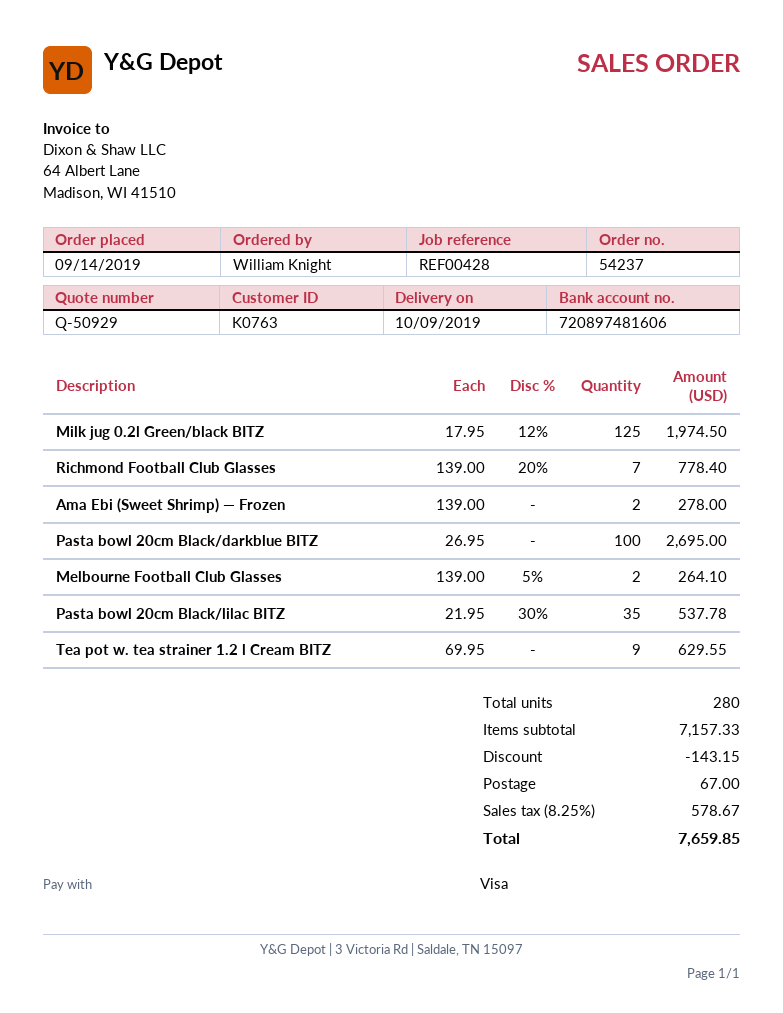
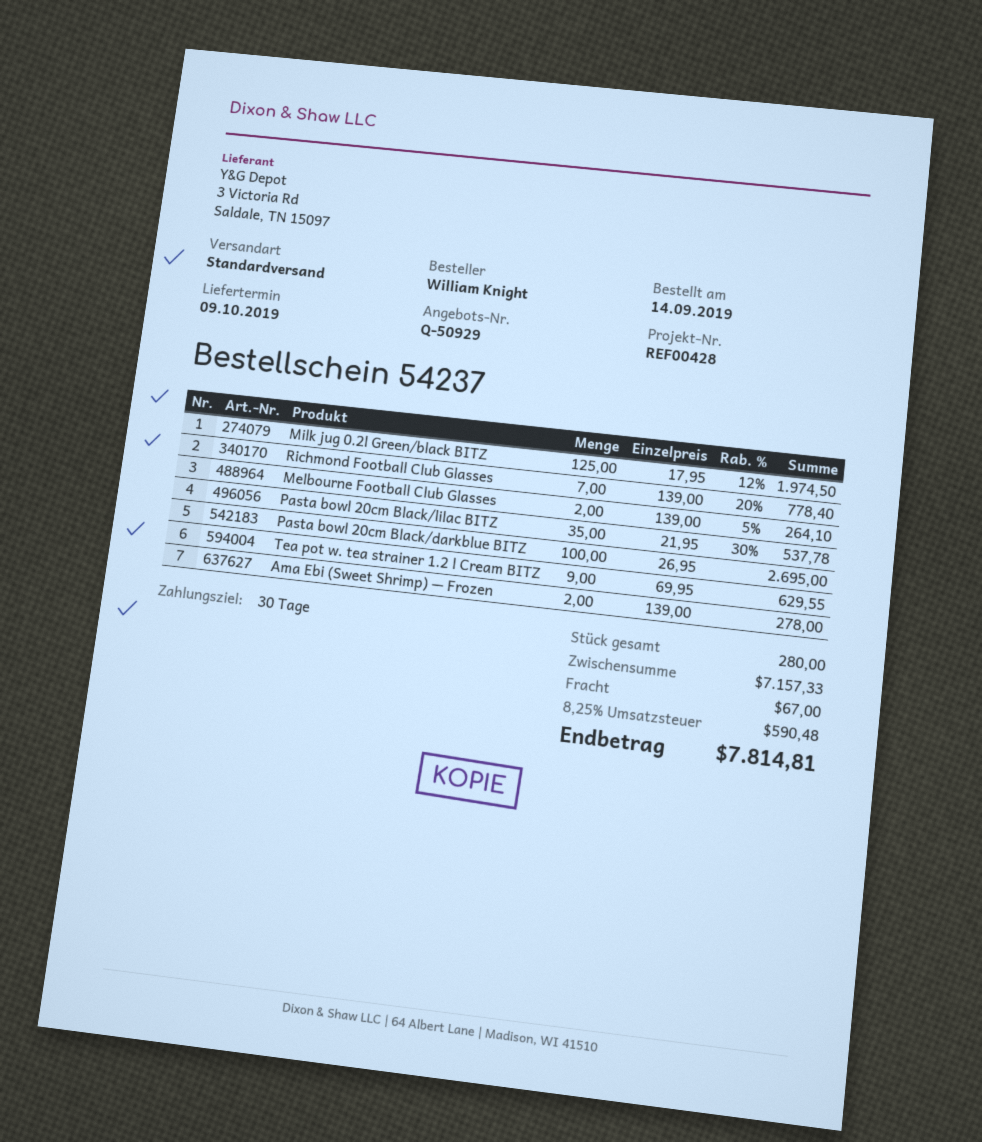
discount: 143.15 -> none
tax: 8.25% = 578.67 -> 8.25% = 590.48
total: 7659.85 -> 7814.81

